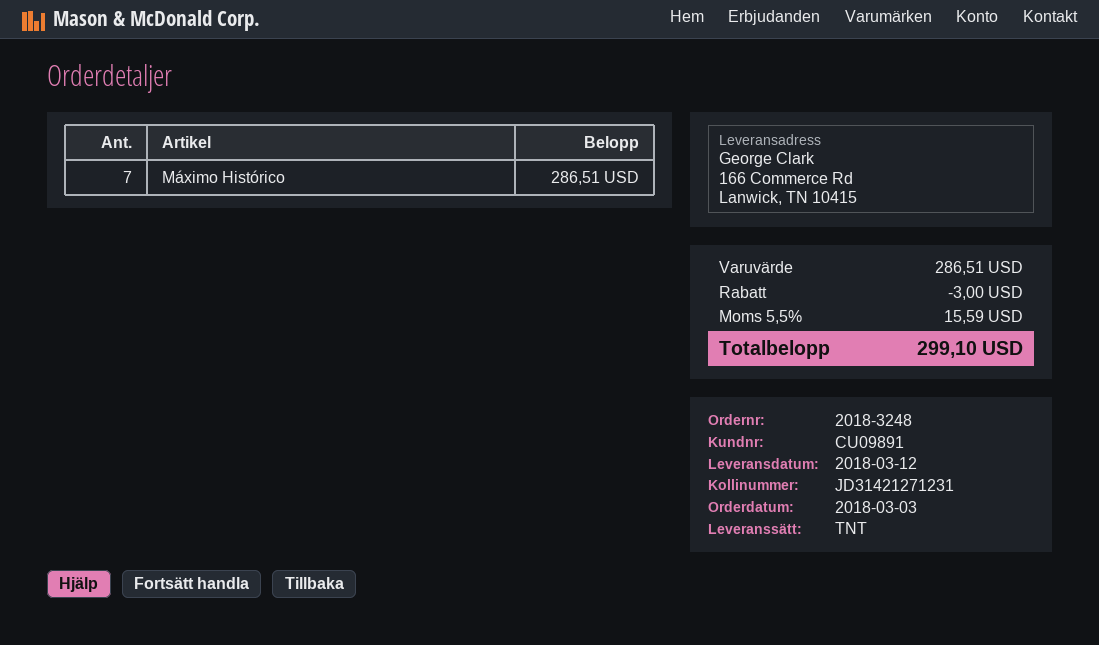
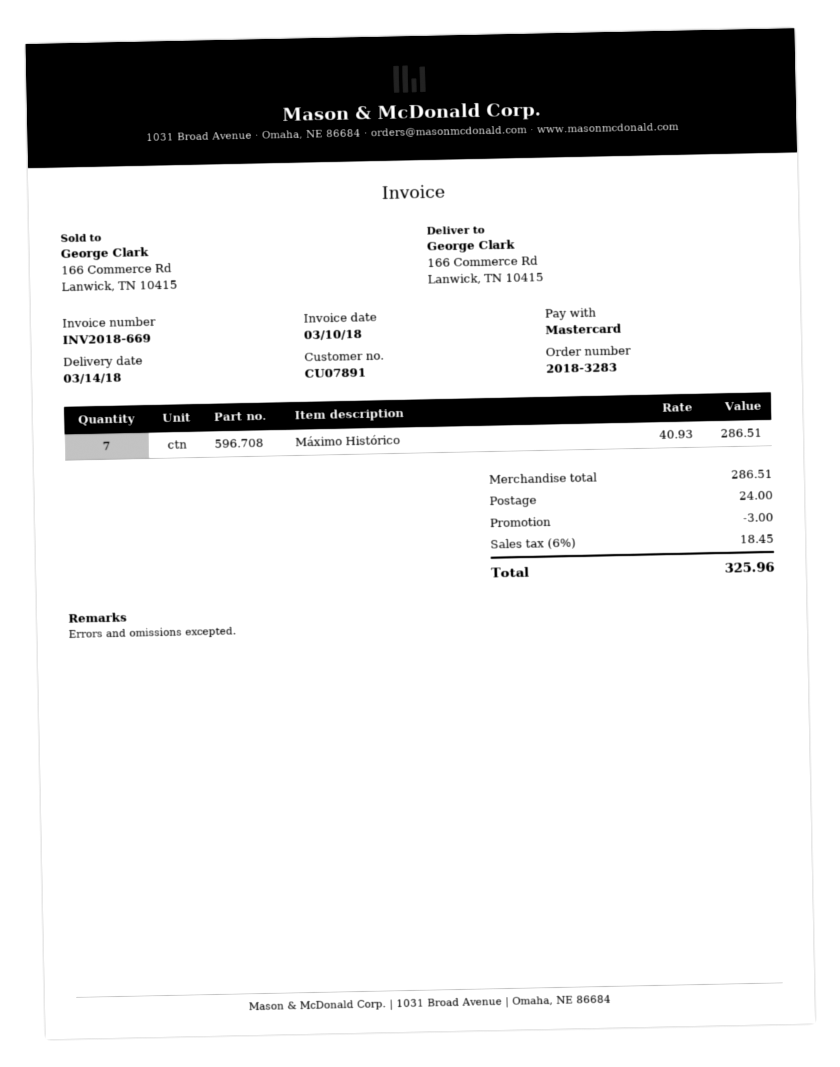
order number: 2018-3248 -> 2018-3283
delivery date: 2018-03-12 -> 2018-03-14
customer number: CU09891 -> CU07891
shipping: none -> 24.00
tax: 5.5% = 15.59 -> 6% = 18.45
total: 299.10 -> 325.96

